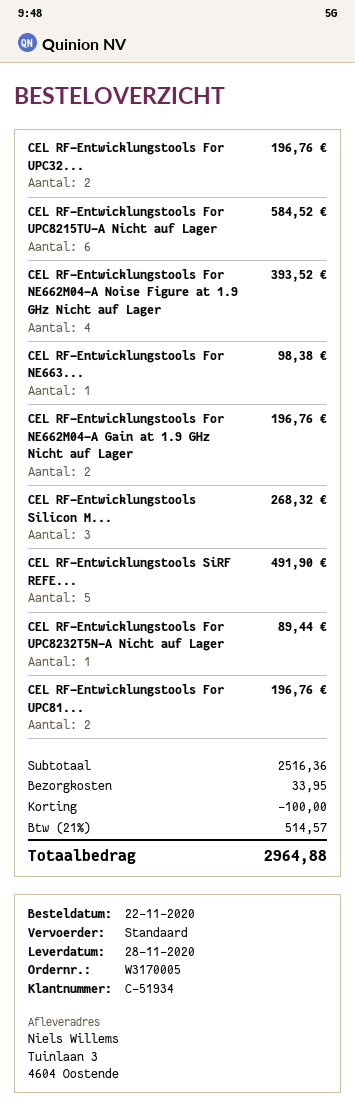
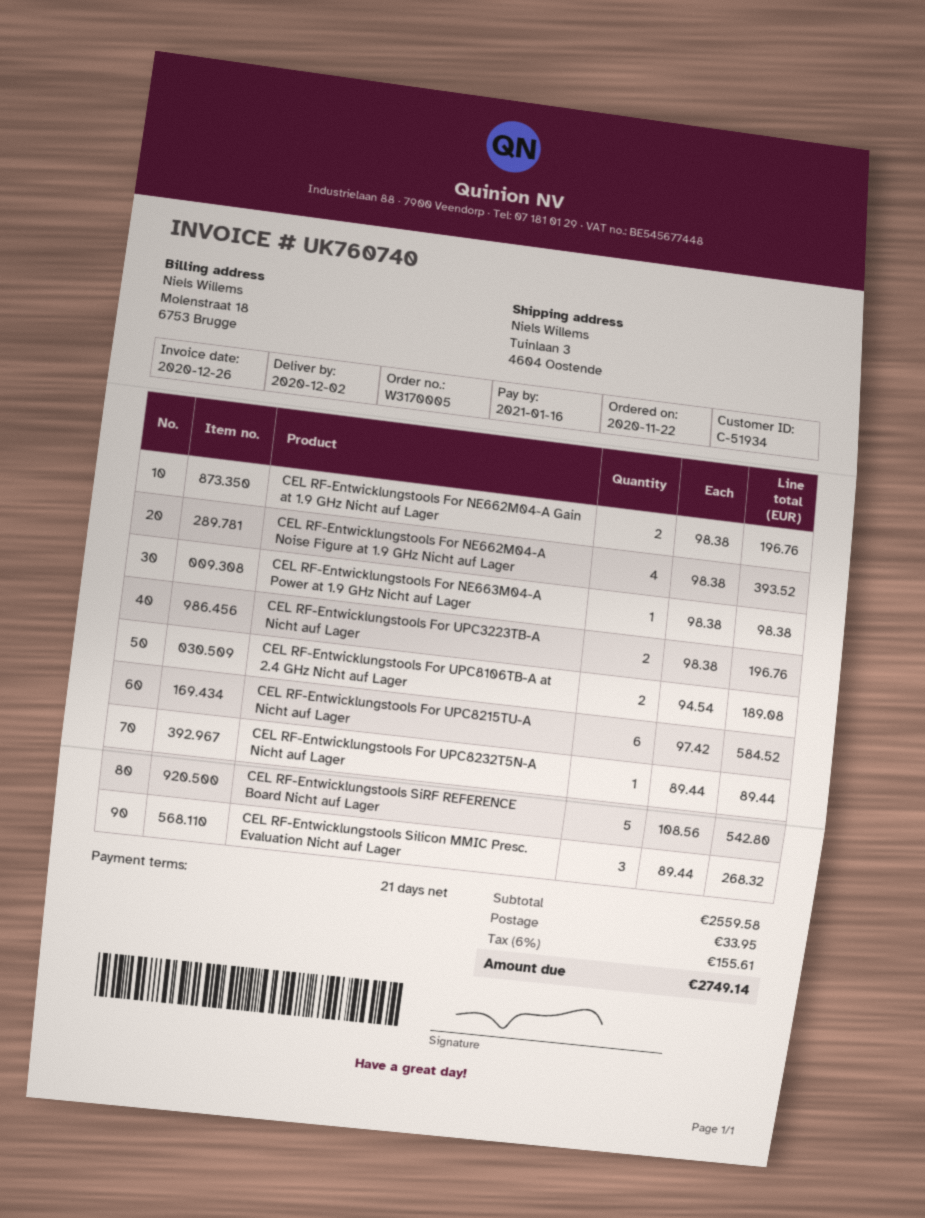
delivery date: 2020-11-28 -> 2020-12-02
CEL RF-Entwicklungstools SiRF REFE...: 5 for 491.90 -> 5 for 542.80
CEL RF-Entwicklungstools For UPC81...: 2 for 196.76 -> 2 for 189.08
subtotal: 2516.36 -> 2559.58
discount: 100.00 -> none
tax: 21% = 514.57 -> 6% = 155.61
total: 2964.88 -> 2749.14

